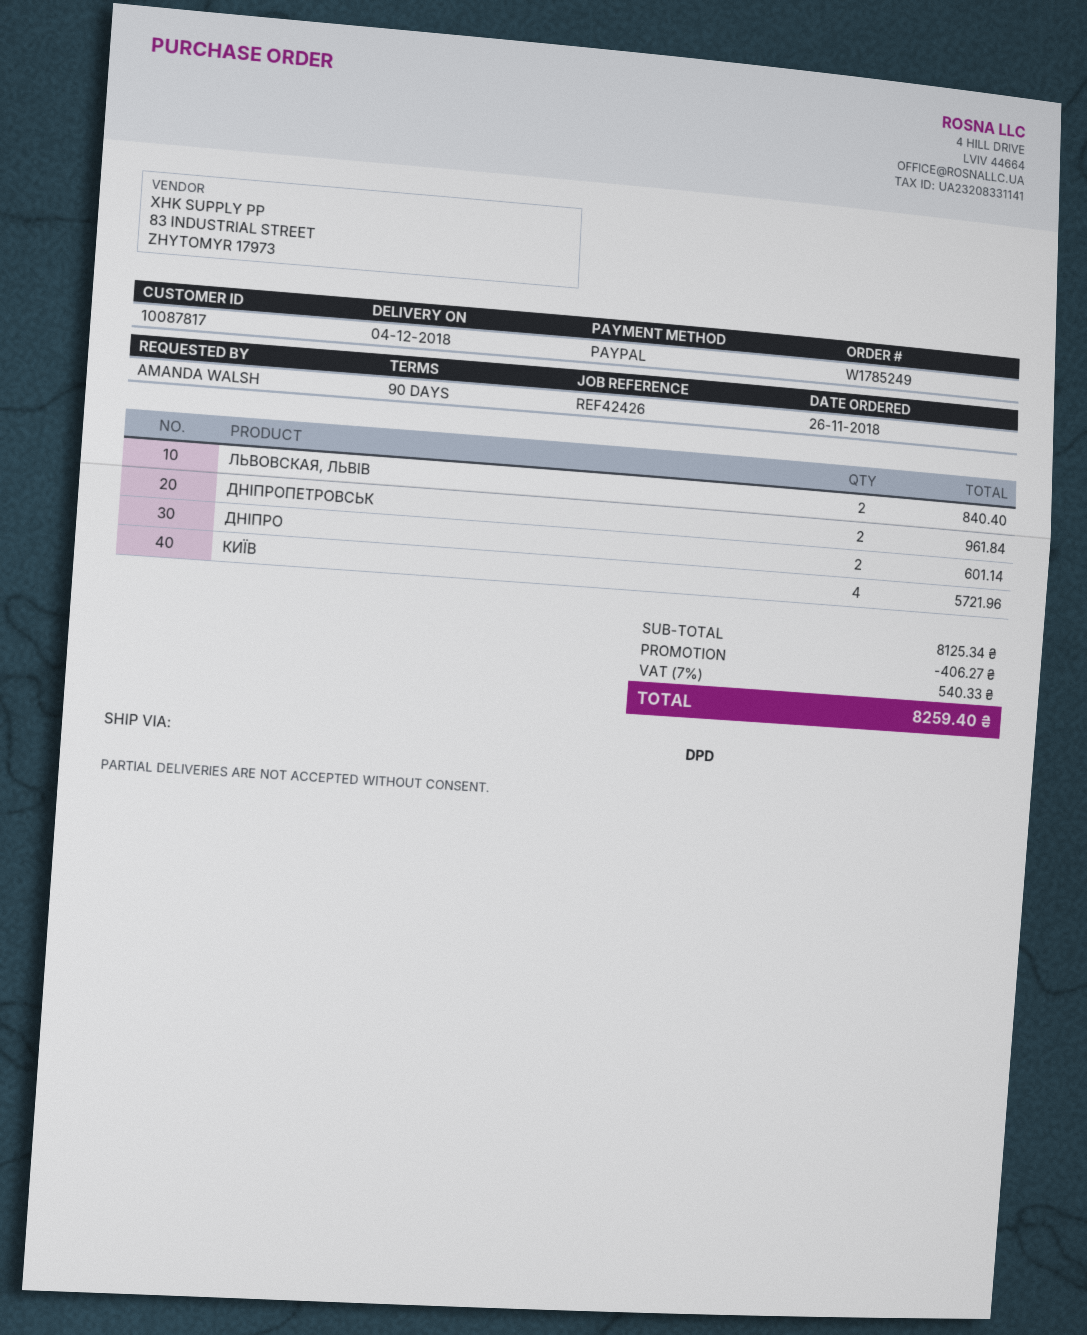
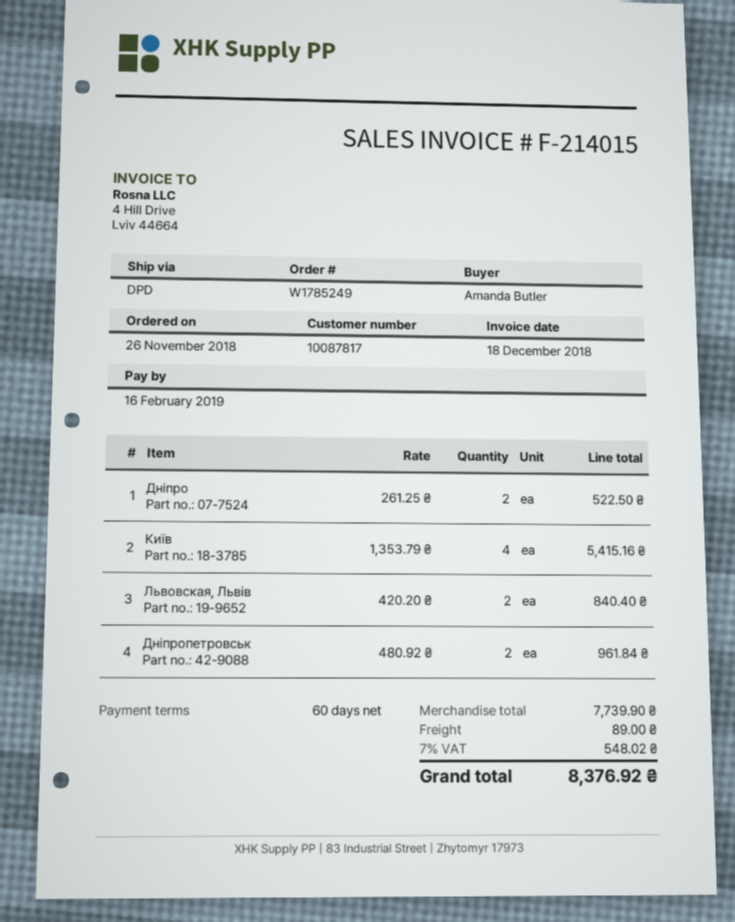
payment terms: 90 days -> 60 days
ordered by: AMANDA WALSH -> Amanda Butler
ДНІПРО: 2 for 601.14 -> 2 for 522.50
КИЇВ: 4 for 5721.96 -> 4 for 5415.16
subtotal: 8125.34 -> 7739.90
discount: 406.27 -> none
shipping: none -> 89.00
tax: 7% = 540.33 -> 7% = 548.02
total: 8259.40 -> 8376.92

